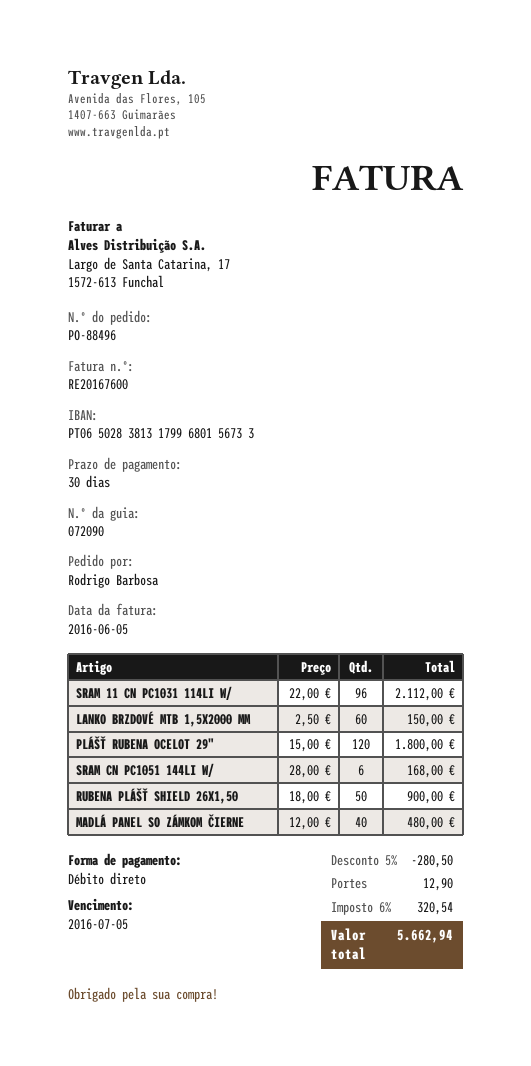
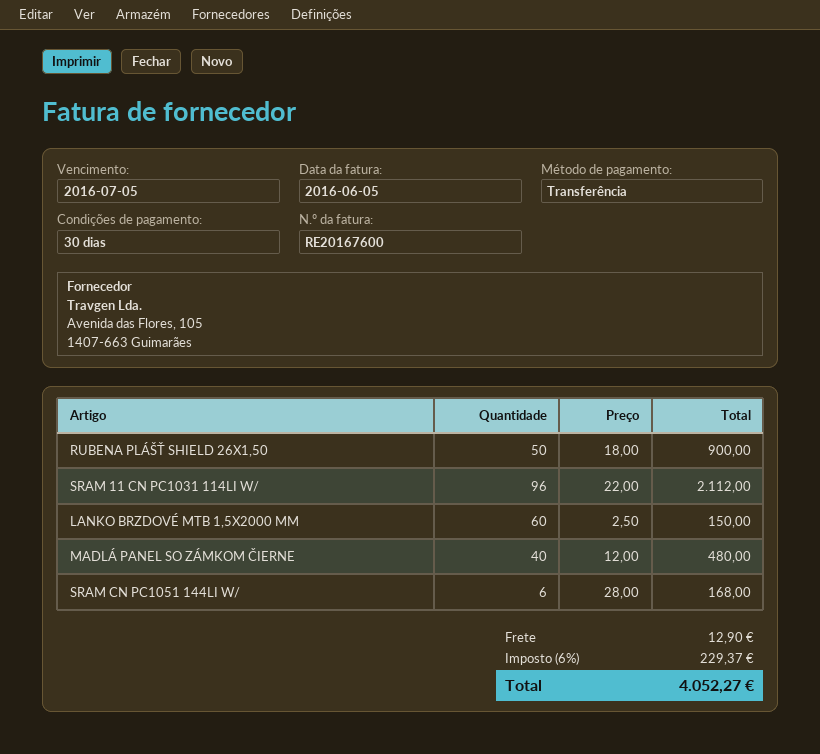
payment method: direct debit -> bank transfer
PLÁŠŤ RUBENA OCELOT 29": 120 x 15.00 = 1800.00 -> none
discount: 5% = 280.50 -> none
tax: 6% = 320.54 -> 6% = 229.37
total: 5662.94 -> 4052.27

